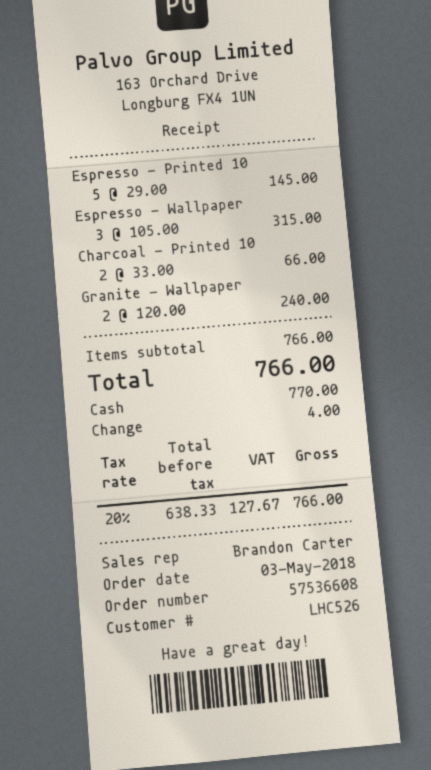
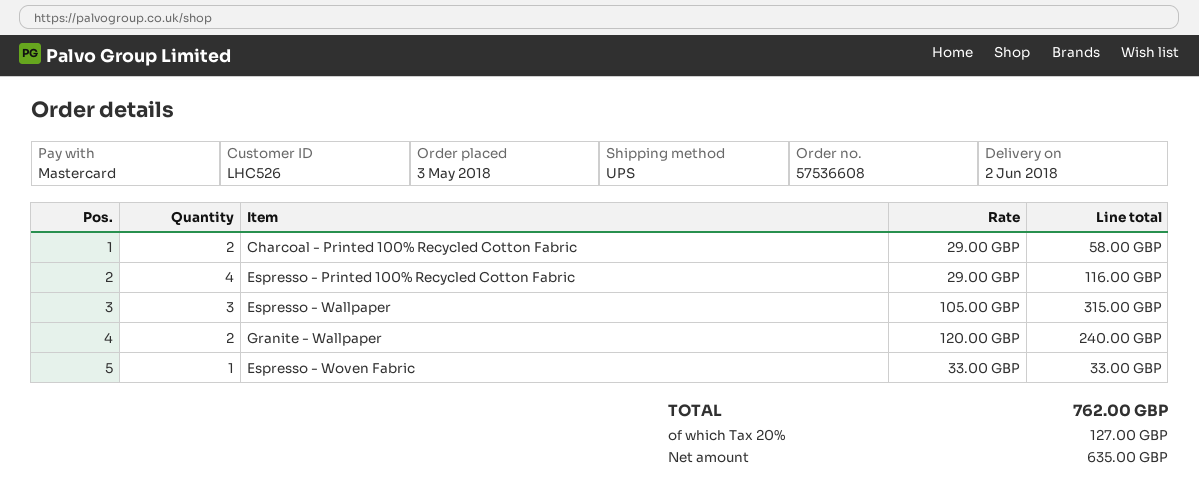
payment method: cash -> Mastercard
Espresso - Printed 10: 5 x 29.00 = 145.00 -> 4 x 29.00 = 116.00
Charcoal - Printed 10: 2 x 33.00 = 66.00 -> 2 x 29.00 = 58.00
Espresso - Woven Fabric: none -> 1 x 33.00 = 33.00
net: 638.33 -> 635.00
tax: 20% = 127.67 -> 20% = 127.00
total: 766.00 -> 762.00

